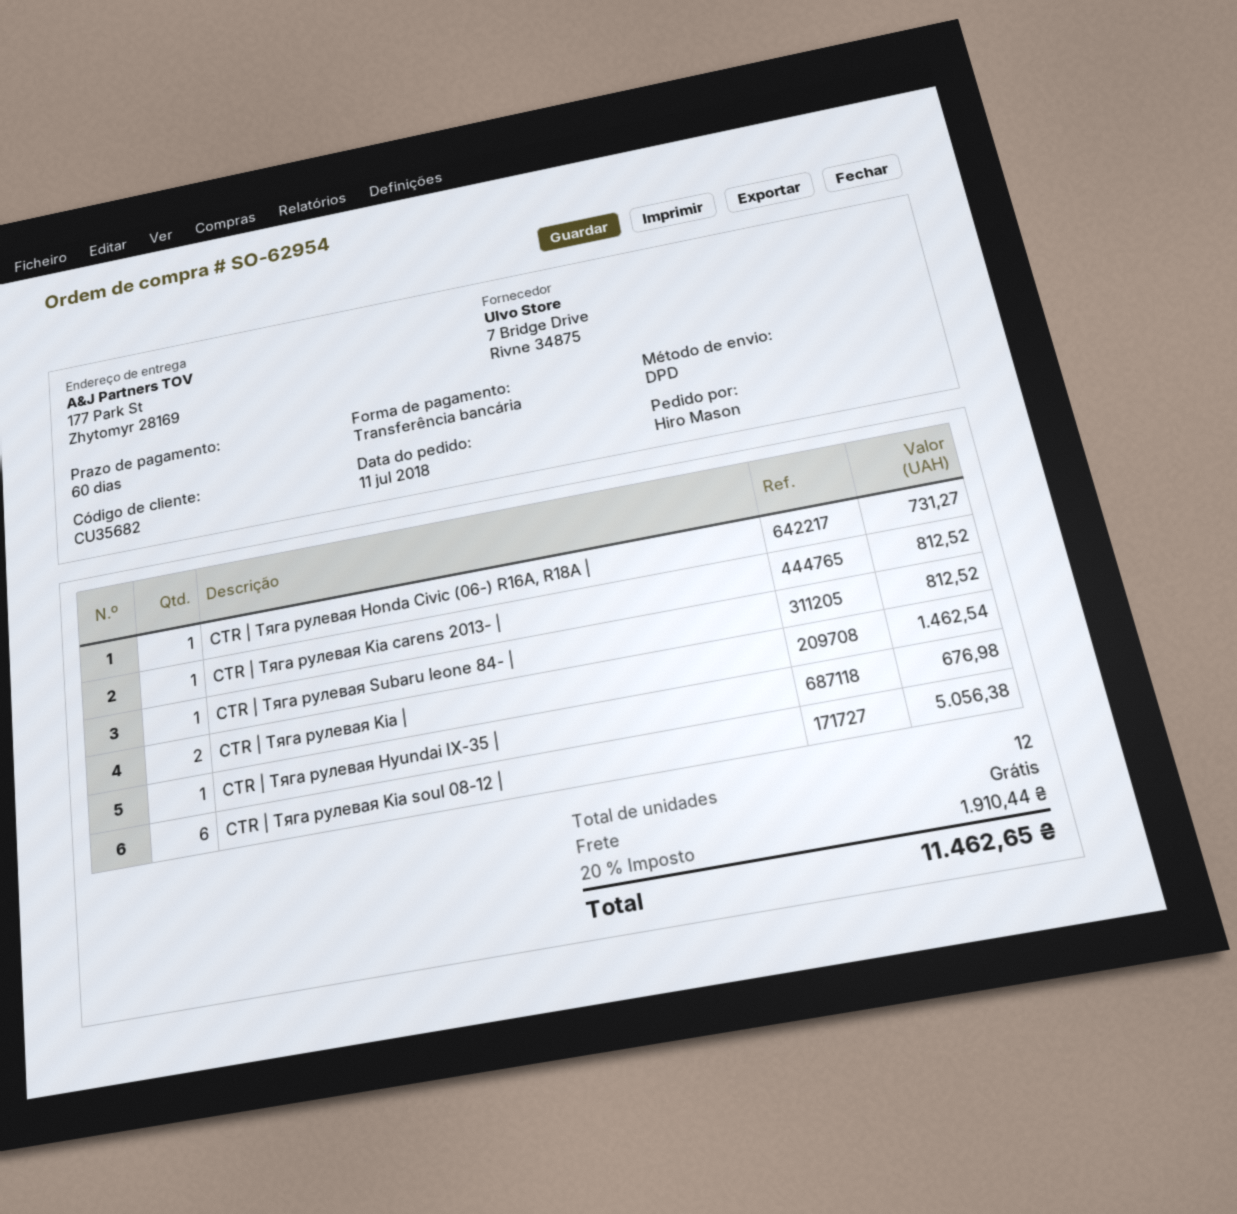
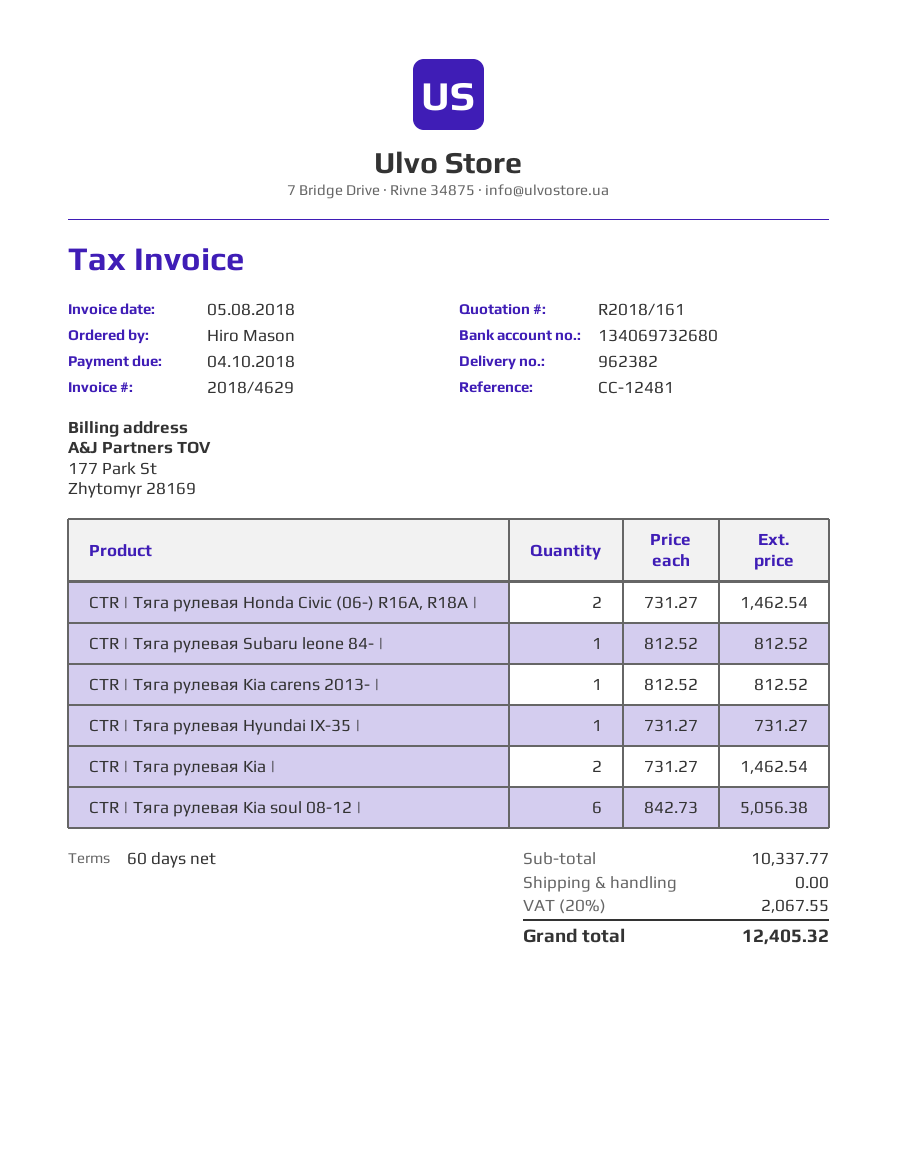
CTR | Тяга рулевая Honda Civic (06-) R16A, R18A |: 1 for 731.27 -> 2 for 1462.54
CTR | Тяга рулевая Hyundai IX-35 |: 1 for 676.98 -> 1 for 731.27
tax: 20% = 1910.44 -> 20% = 2067.55
total: 11462.65 -> 12405.32

